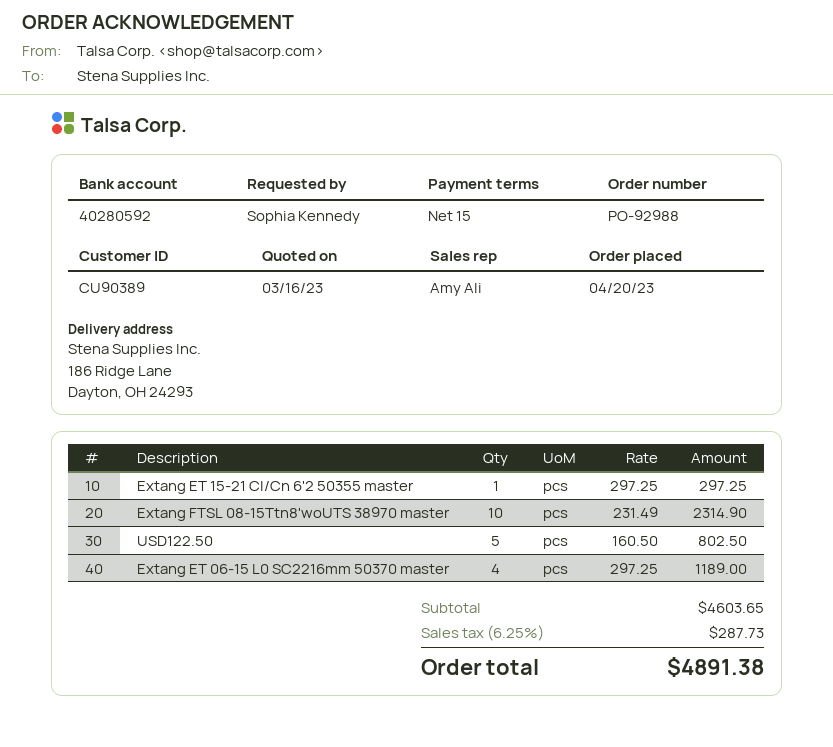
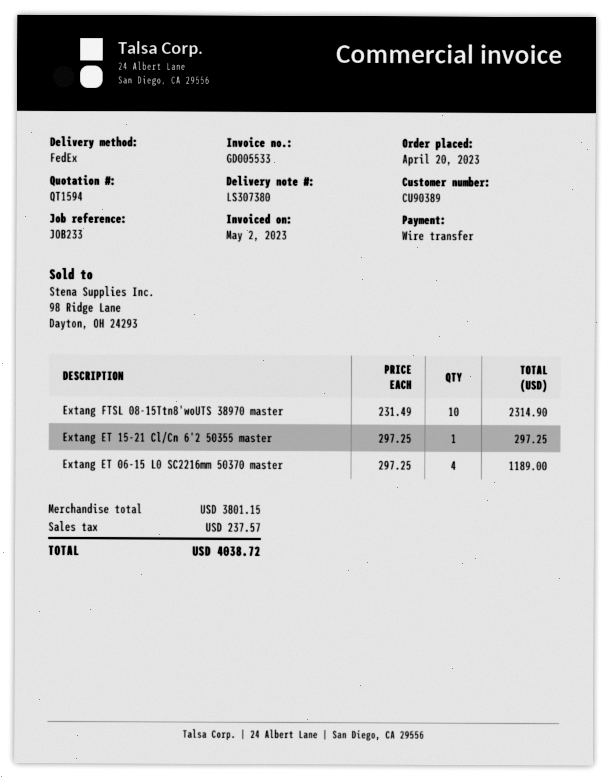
USD122.50: 5 x 160.50 = 802.50 -> none
subtotal: 4603.65 -> 3801.15
tax: 287.73 -> 237.57
total: 4891.38 -> 4038.72

